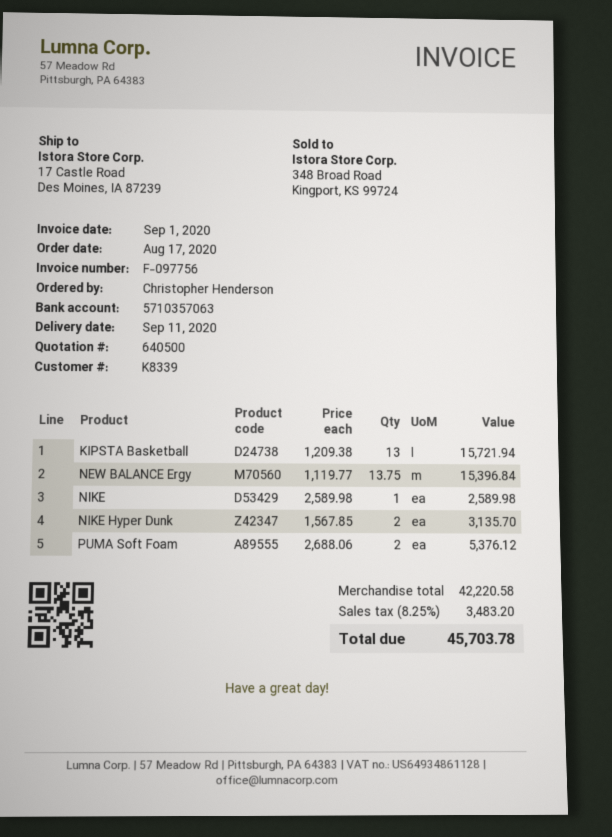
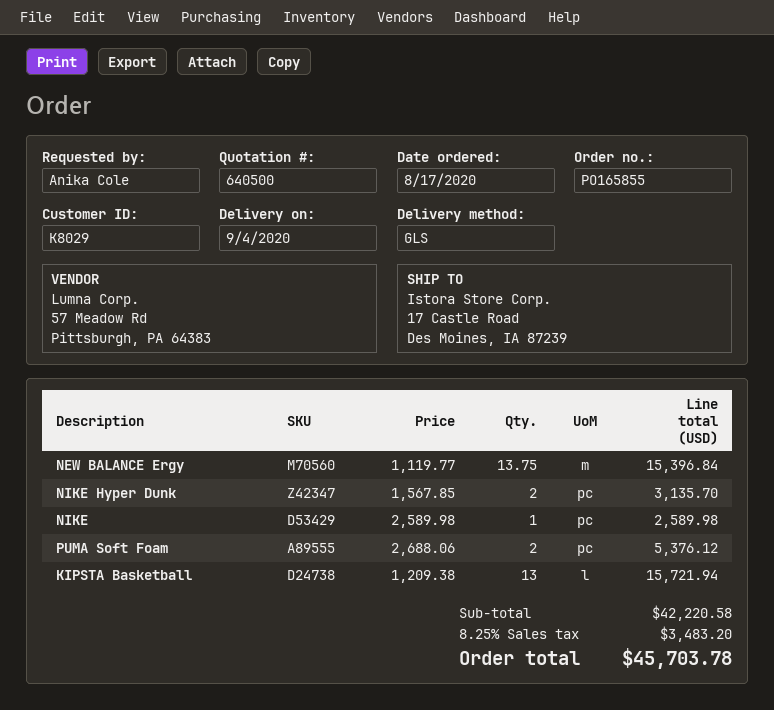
delivery date: 2020-09-11 -> 2020-09-04
customer number: K8339 -> K8029
ordered by: Christopher Henderson -> Anika Cole

